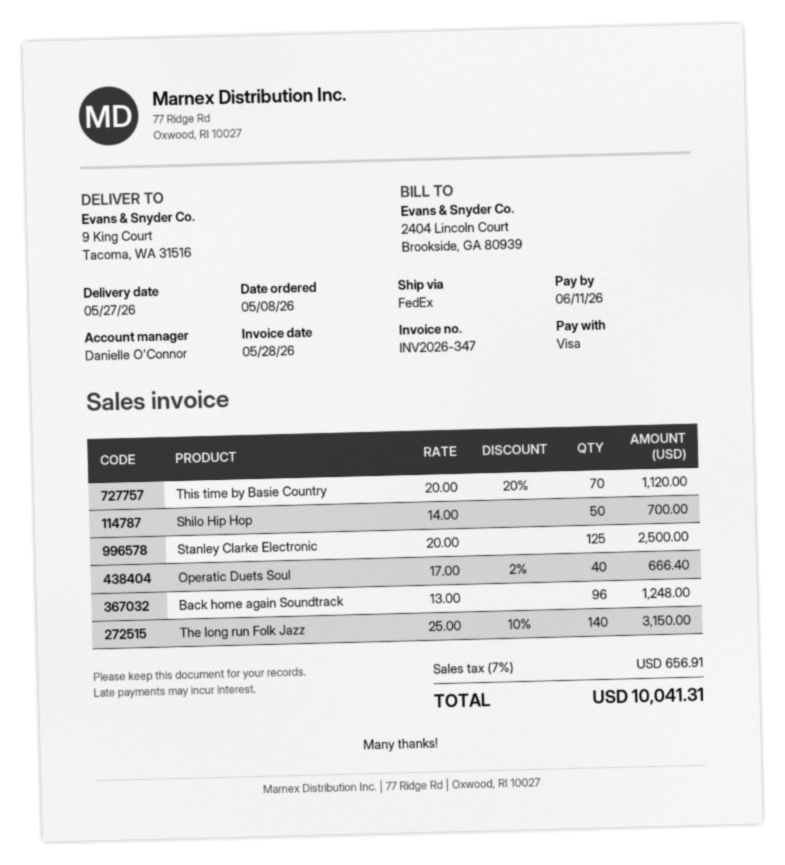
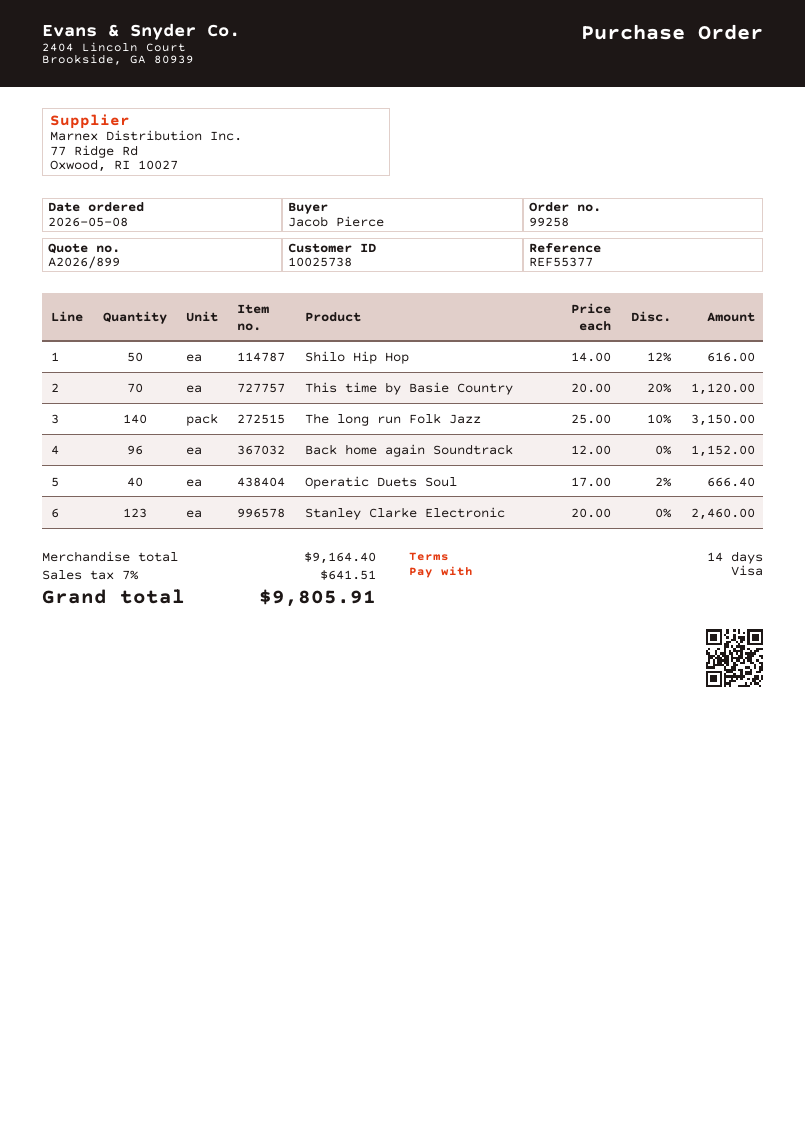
Shilo Hip Hop: 50 x 14.00 = 700.00 -> 50 x 14.00 - 12% = 616.00
Stanley Clarke Electronic: 125 x 20.00 = 2500.00 -> 123 x 20.00 = 2460.00
Back home again Soundtrack: 96 x 13.00 = 1248.00 -> 96 x 12.00 = 1152.00
tax: 7% = 656.91 -> 7% = 641.51
total: 10041.31 -> 9805.91

